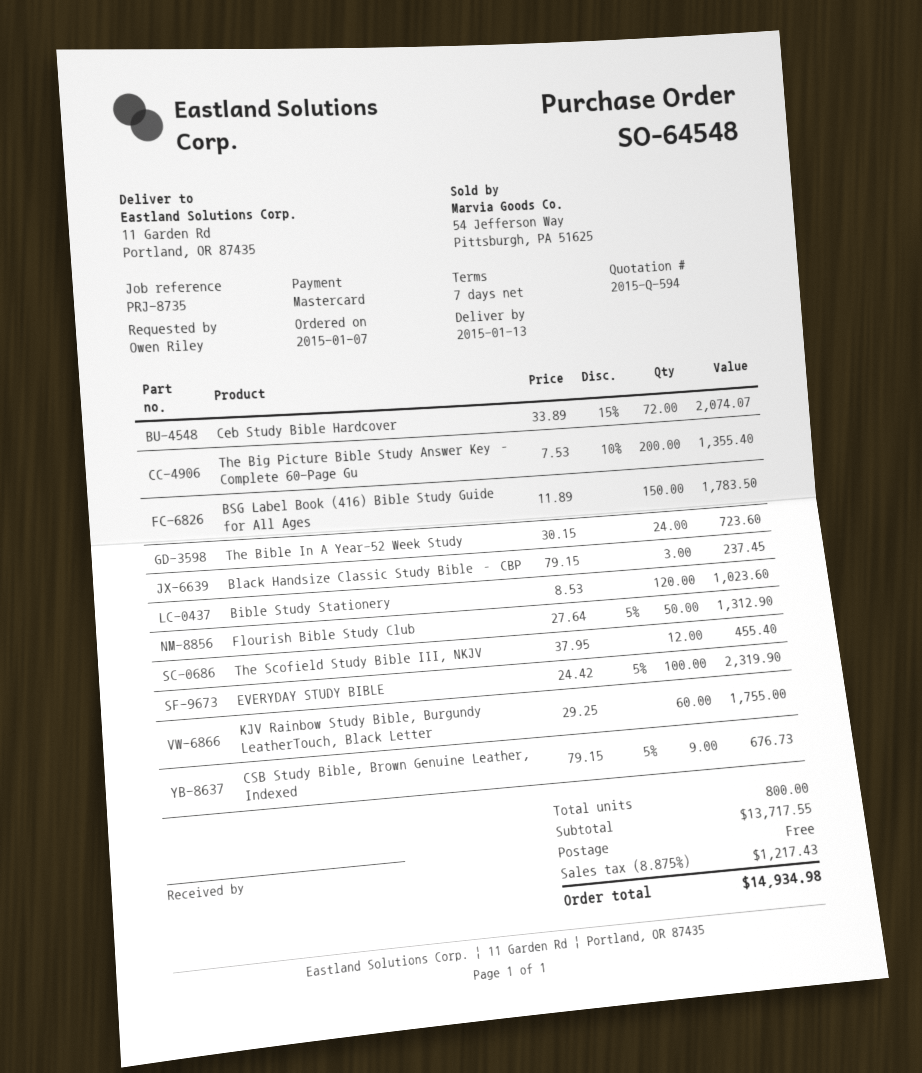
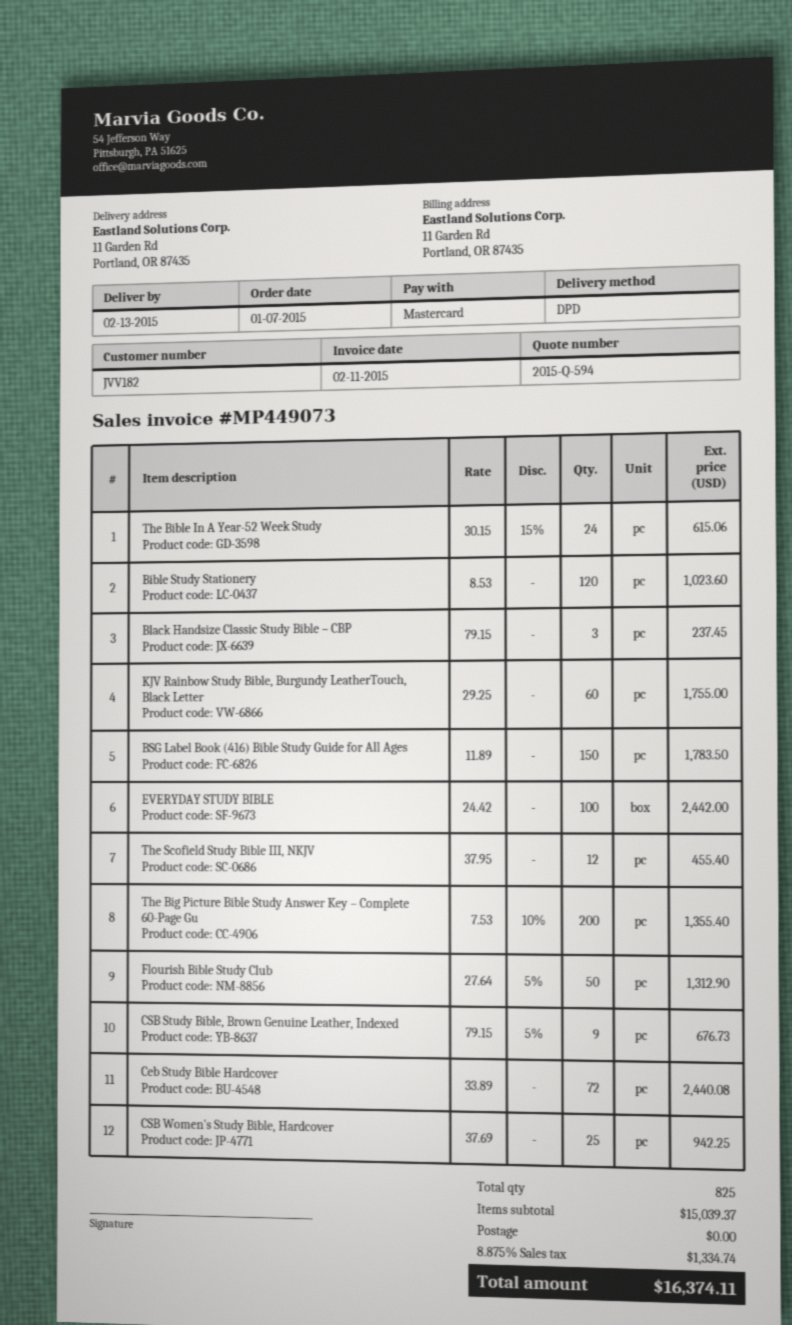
delivery date: 2015-01-13 -> 2015-02-13
Ceb Study Bible Hardcover: 72 x 33.89 - 15% = 2074.07 -> 72 x 33.89 = 2440.08
The Bible In A Year-52 Week Study: 24 x 30.15 = 723.60 -> 24 x 30.15 - 15% = 615.06
EVERYDAY STUDY BIBLE: 100 x 24.42 - 5% = 2319.90 -> 100 x 24.42 = 2442.00
CSB Women's Study Bible, Hardcover: none -> 25 x 37.69 = 942.25
total quantity: 800 -> 825
subtotal: 13717.55 -> 15039.37
tax: 8.875% = 1217.43 -> 8.875% = 1334.74
total: 14934.98 -> 16374.11

